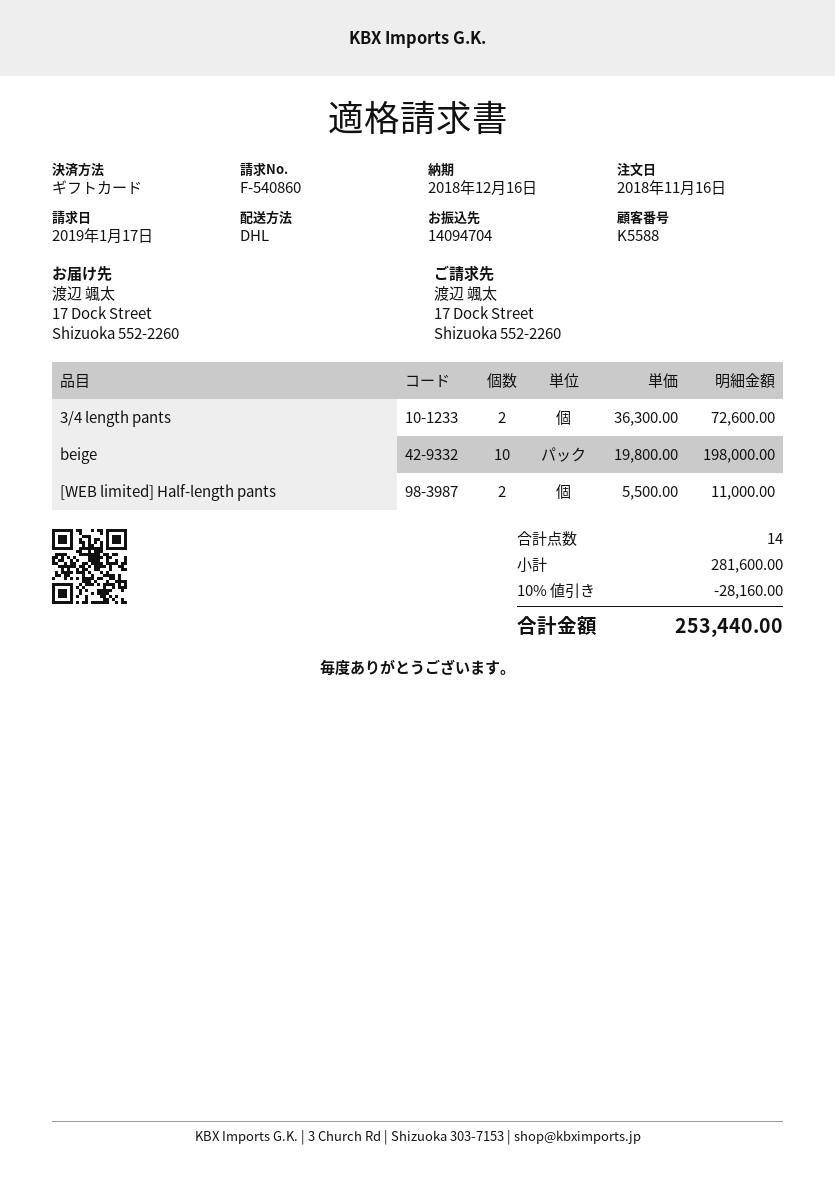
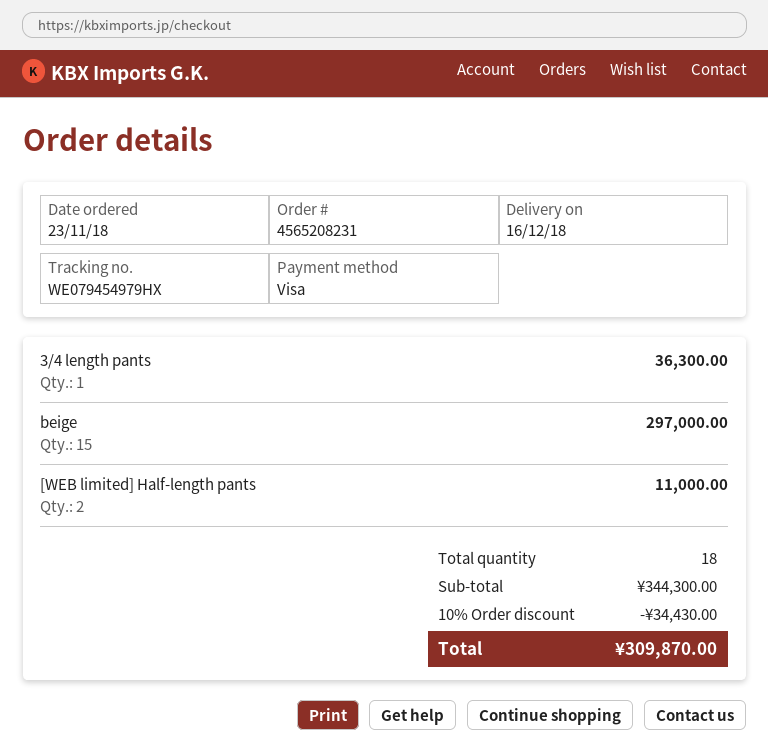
order date: 2018-11-16 -> 2018-11-23
payment method: gift card -> Visa
3/4 length pants: 2 for 72600.00 -> 1 for 36300.00
beige: 10 for 198000.00 -> 15 for 297000.00
total quantity: 14 -> 18
subtotal: 281600.00 -> 344300.00
discount: 10% = 28160.00 -> 10% = 34430.00
total: 253440.00 -> 309870.00

